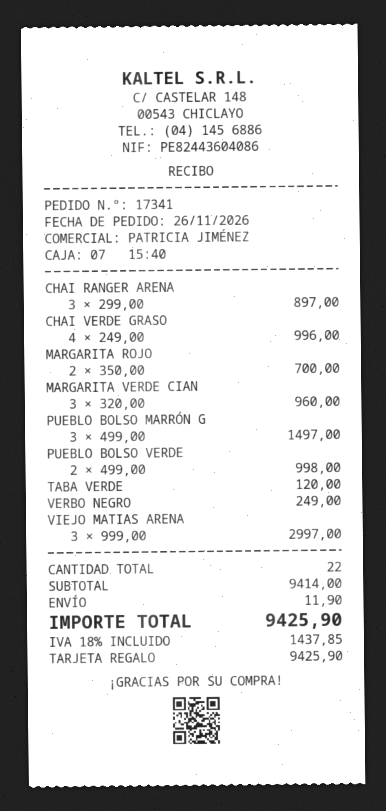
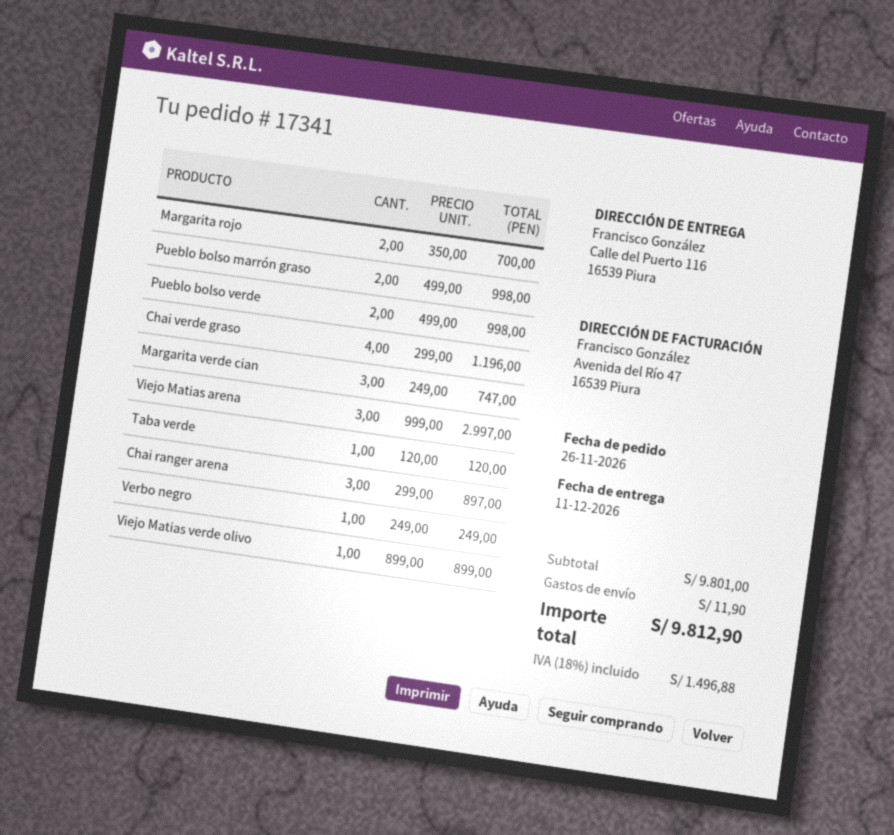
CHAI VERDE GRASO: 4 x 249.00 = 996.00 -> 4 x 299.00 = 1196.00
MARGARITA VERDE CIAN: 3 x 320.00 = 960.00 -> 3 x 249.00 = 747.00
PUEBLO BOLSO MARRÓN G: 3 x 499.00 = 1497.00 -> 2 x 499.00 = 998.00
Viejo Matias verde olivo: none -> 1 x 899.00 = 899.00
subtotal: 9414.00 -> 9801.00
tax: 18% = 1437.85 -> 18% = 1496.88
total: 9425.90 -> 9812.90

